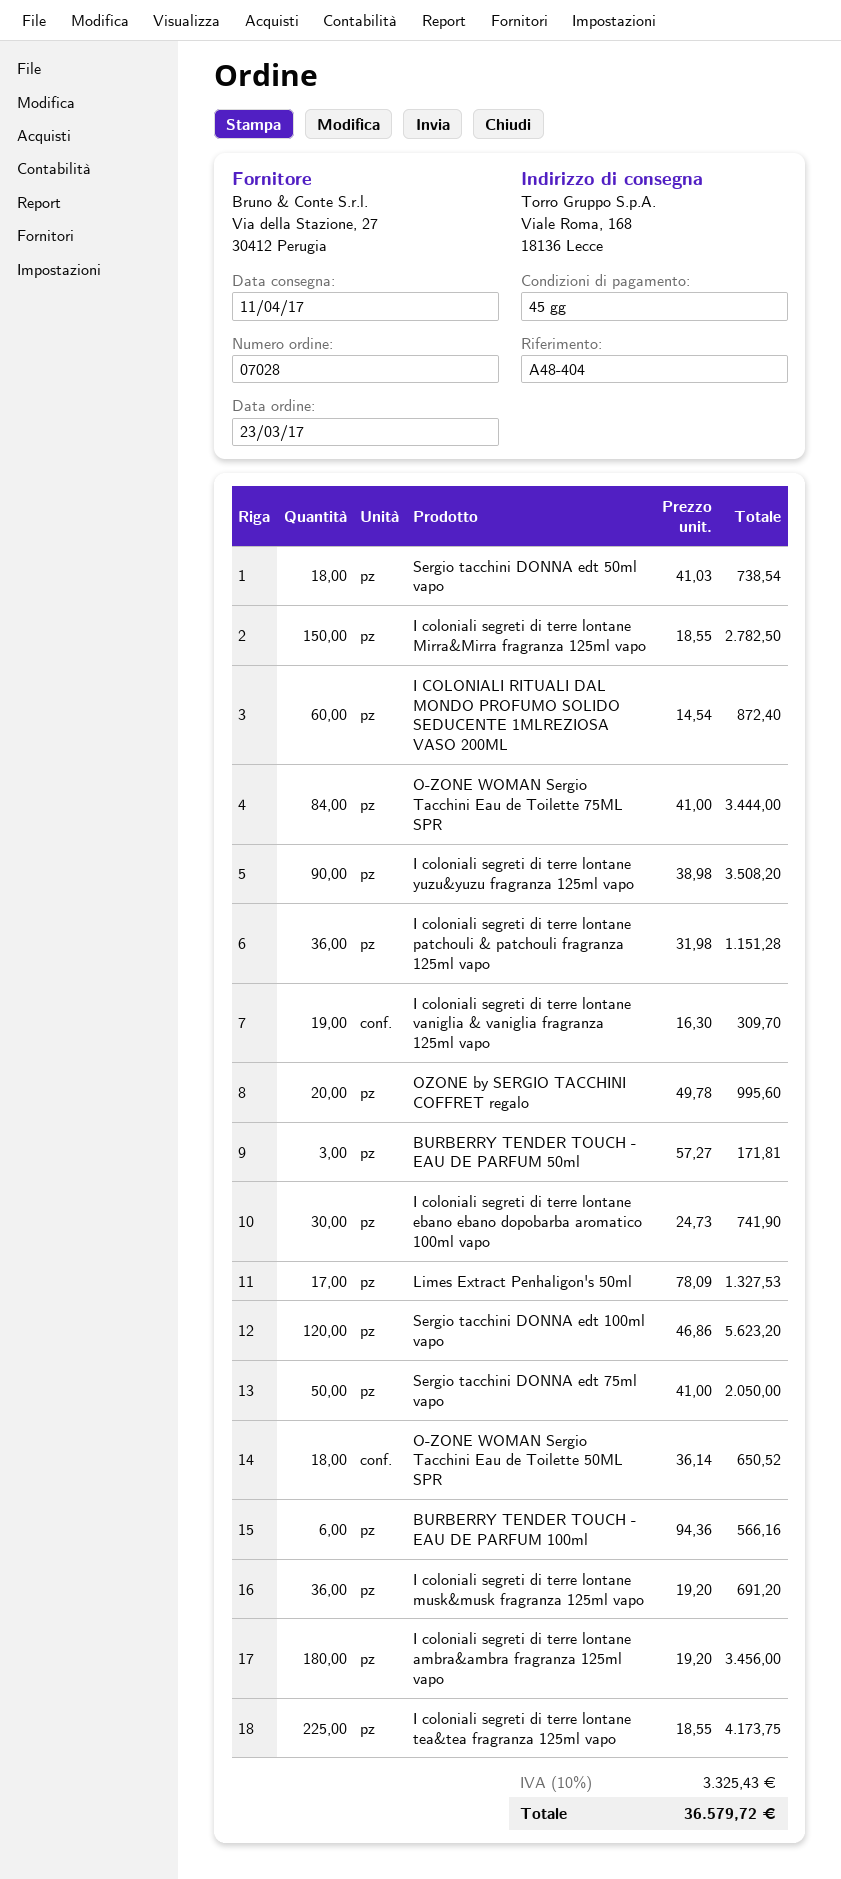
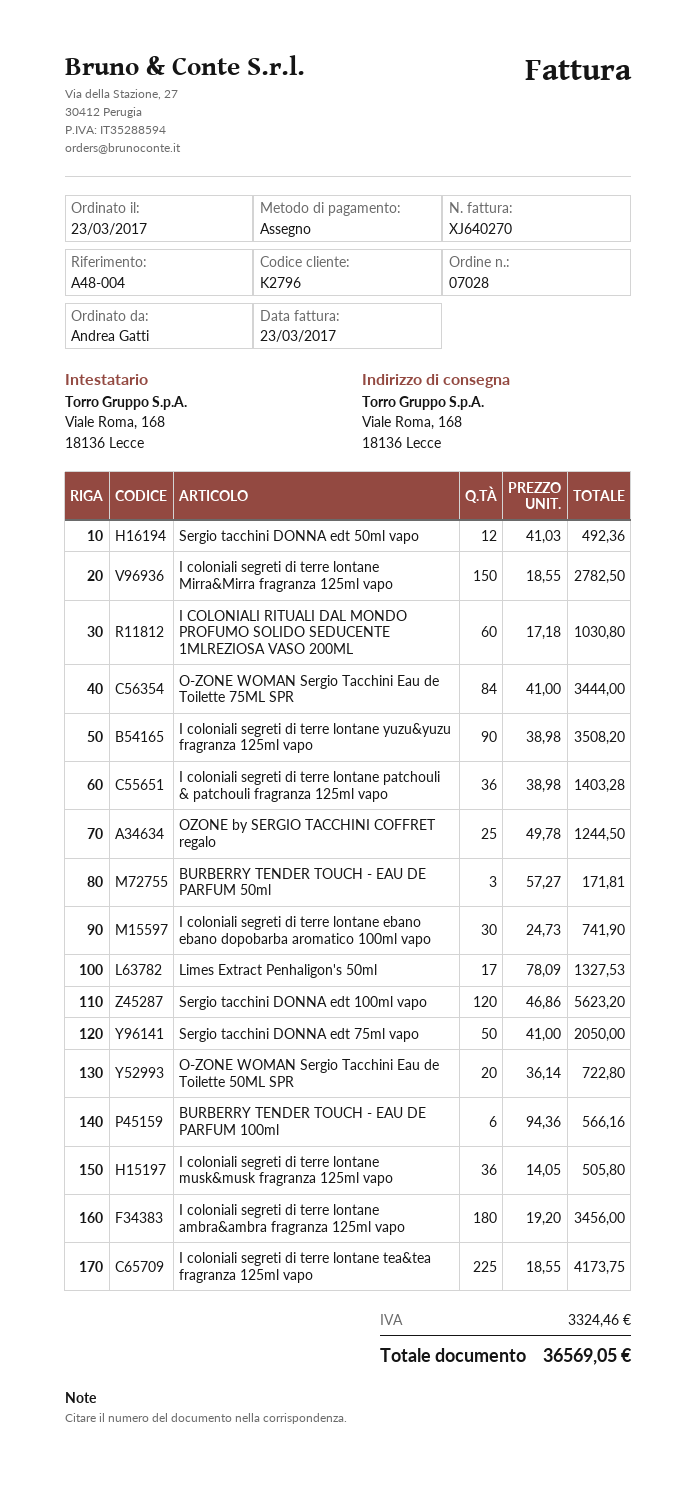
reference: A48-404 -> A48-004
Sergio tacchini DONNA edt 50ml vapo: 18 x 41.03 = 738.54 -> 12 x 41.03 = 492.36
I COLONIALI RITUALI DAL MONDO PROFUMO SOLIDO SEDUCENTE 1MLREZIOSA VASO 200ML: 60 x 14.54 = 872.40 -> 60 x 17.18 = 1030.80
I coloniali segreti di terre lontane patchouli & patchouli fragranza 125ml vapo: 36 x 31.98 = 1151.28 -> 36 x 38.98 = 1403.28
I coloniali segreti di terre lontane vaniglia & vaniglia fragranza 125ml vapo: 19 x 16.30 = 309.70 -> none
OZONE by SERGIO TACCHINI COFFRET regalo: 20 x 49.78 = 995.60 -> 25 x 49.78 = 1244.50
O-ZONE WOMAN Sergio Tacchini Eau de Toilette 50ML SPR: 18 x 36.14 = 650.52 -> 20 x 36.14 = 722.80
I coloniali segreti di terre lontane musk&musk fragranza 125ml vapo: 36 x 19.20 = 691.20 -> 36 x 14.05 = 505.80
tax: 3325.43 -> 3324.46
total: 36579.72 -> 36569.05

